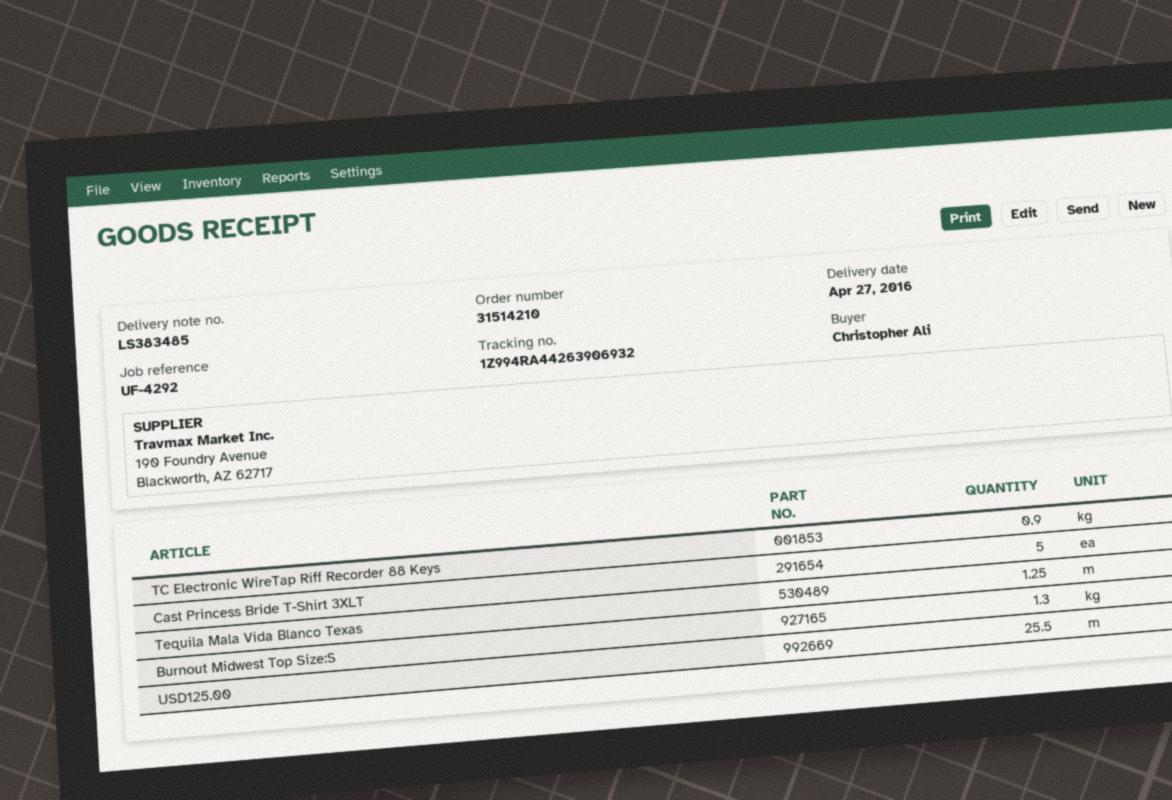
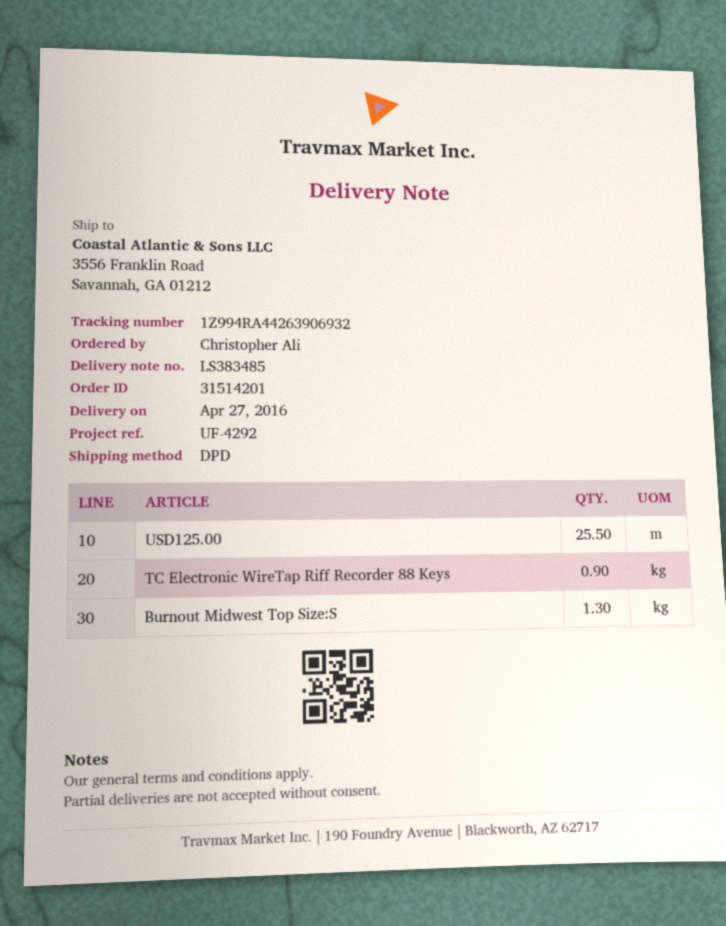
order number: 31514210 -> 31514201
Cast Princess Bride T-Shirt 3XLT: 5 -> none
Tequila Mala Vida Blanco Texas: 1.25 -> none

